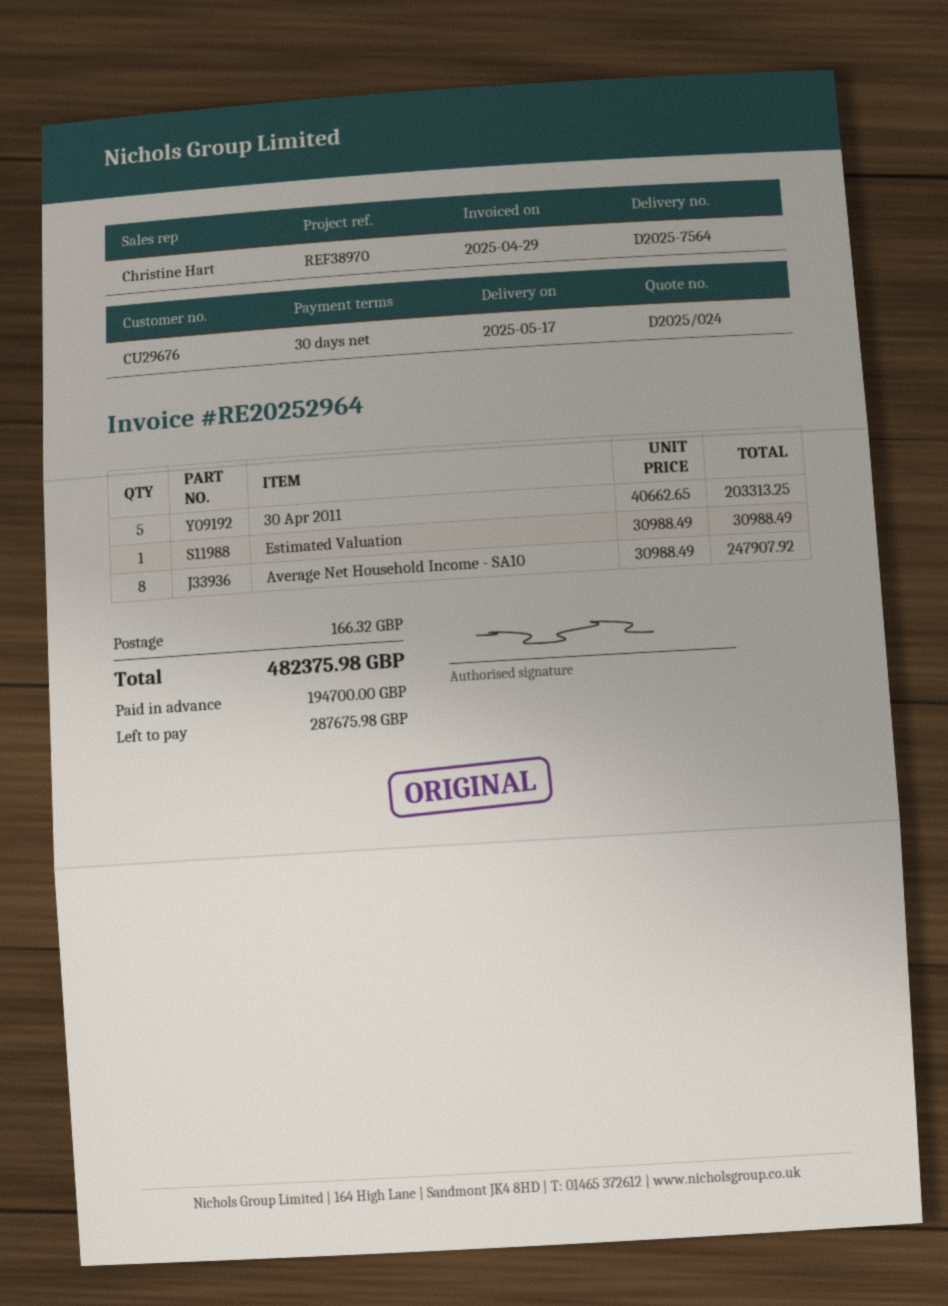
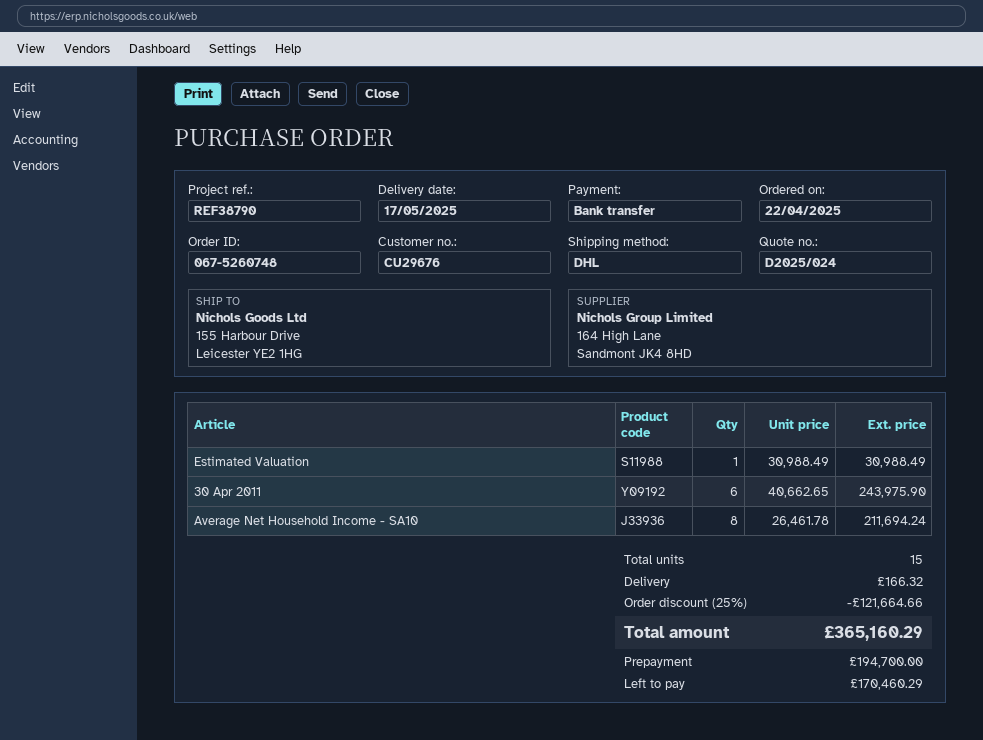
reference: REF38970 -> REF38790
30 Apr 2011: 5 x 40662.65 = 203313.25 -> 6 x 40662.65 = 243975.90
Average Net Household Income - SA10: 8 x 30988.49 = 247907.92 -> 8 x 26461.78 = 211694.24
discount: none -> 25% = 121664.66
total: 482375.98 -> 365160.29
balance: 287675.98 -> 170460.29

